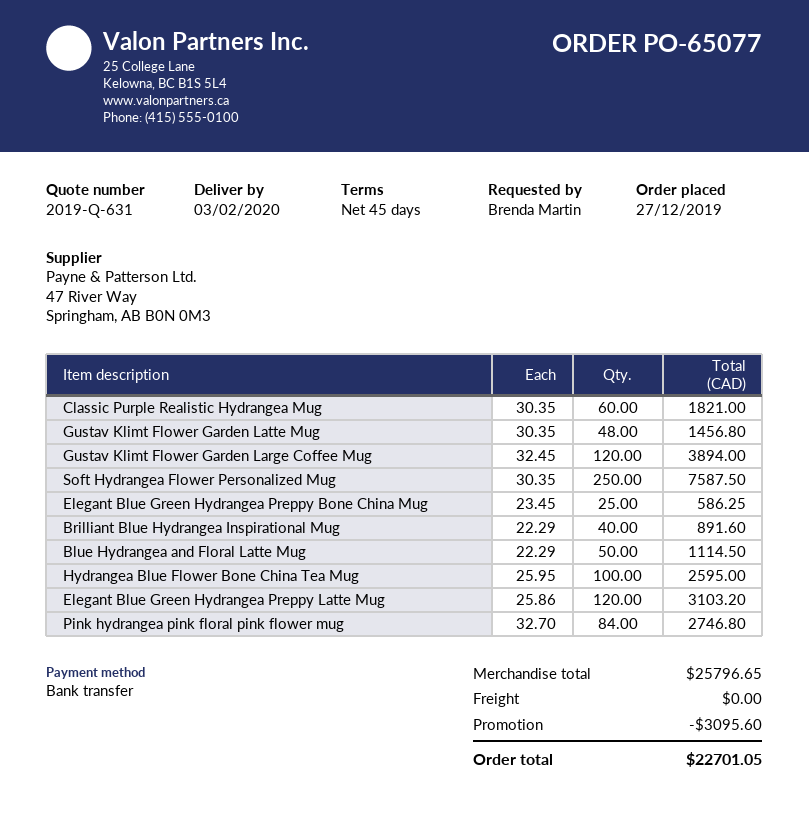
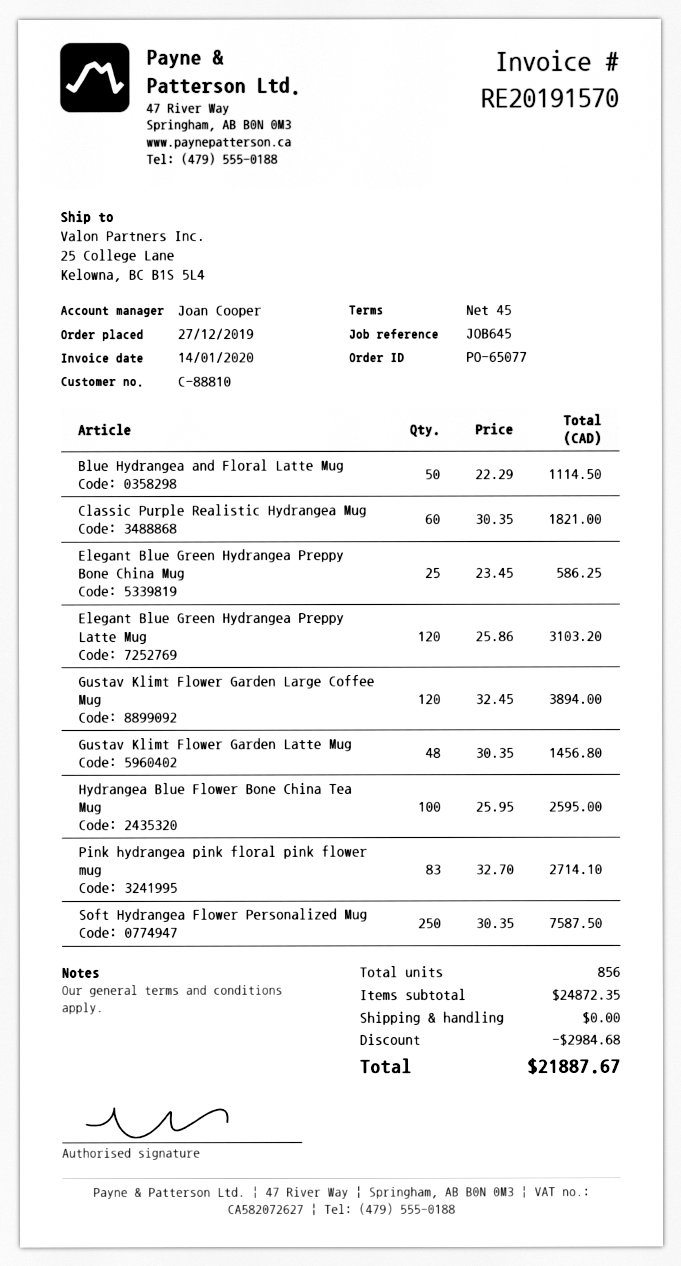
Brilliant Blue Hydrangea Inspirational Mug: 40 x 22.29 = 891.60 -> none
Pink hydrangea pink floral pink flower mug: 84 x 32.70 = 2746.80 -> 83 x 32.70 = 2714.10
subtotal: 25796.65 -> 24872.35
discount: 3095.60 -> 2984.68
total: 22701.05 -> 21887.67

